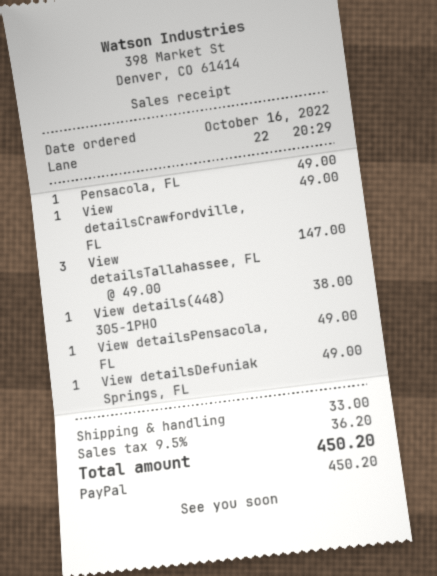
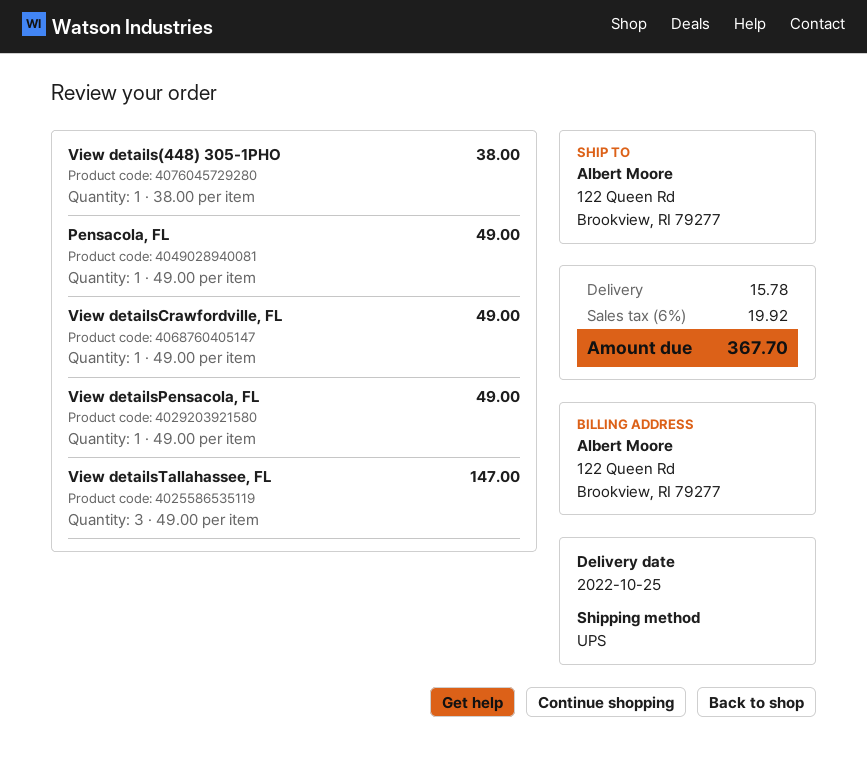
View detailsDefuniak Springs, FL: 1 x 49.00 = 49.00 -> none
shipping: 33.00 -> 15.78
tax: 9.5% = 36.20 -> 6% = 19.92
total: 450.20 -> 367.70

